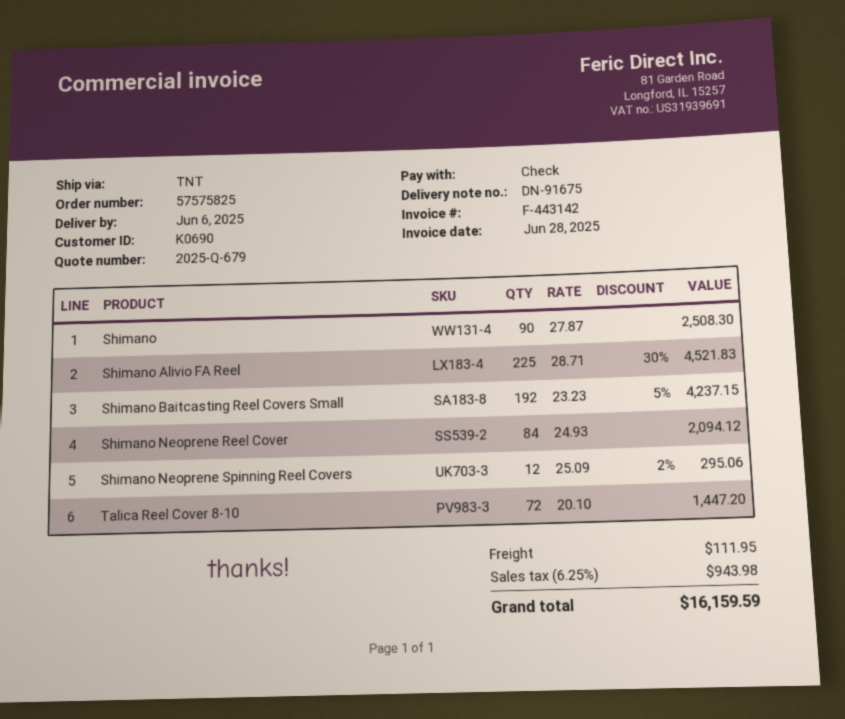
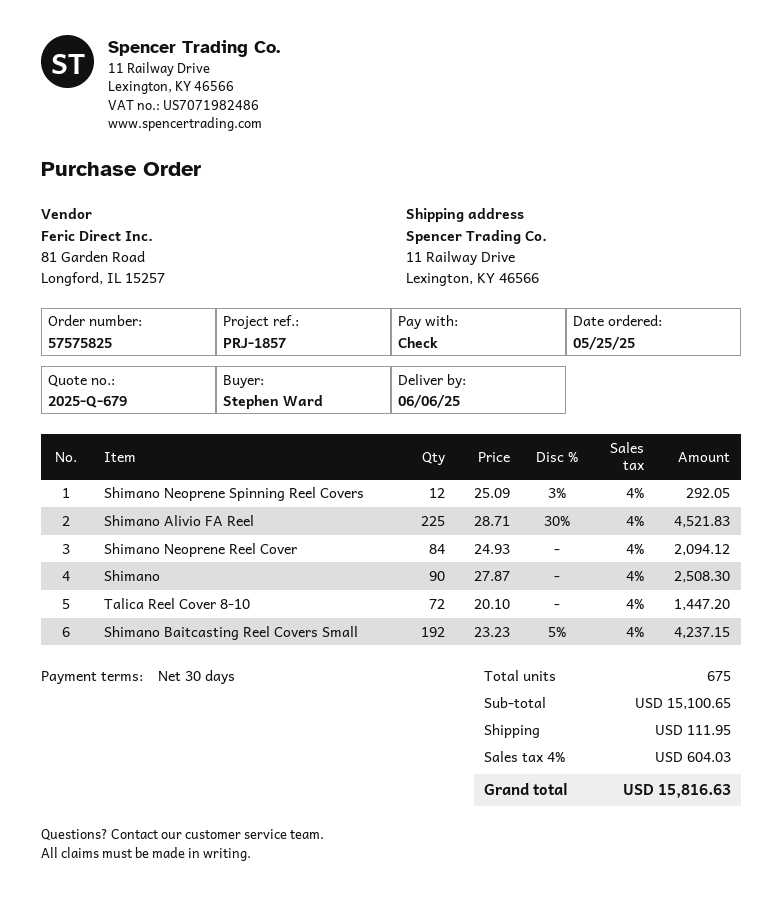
Shimano Neoprene Spinning Reel Covers: 12 x 25.09 - 2% = 295.06 -> 12 x 25.09 - 3% = 292.05
tax: 6.25% = 943.98 -> 4% = 604.03
total: 16159.59 -> 15816.63

